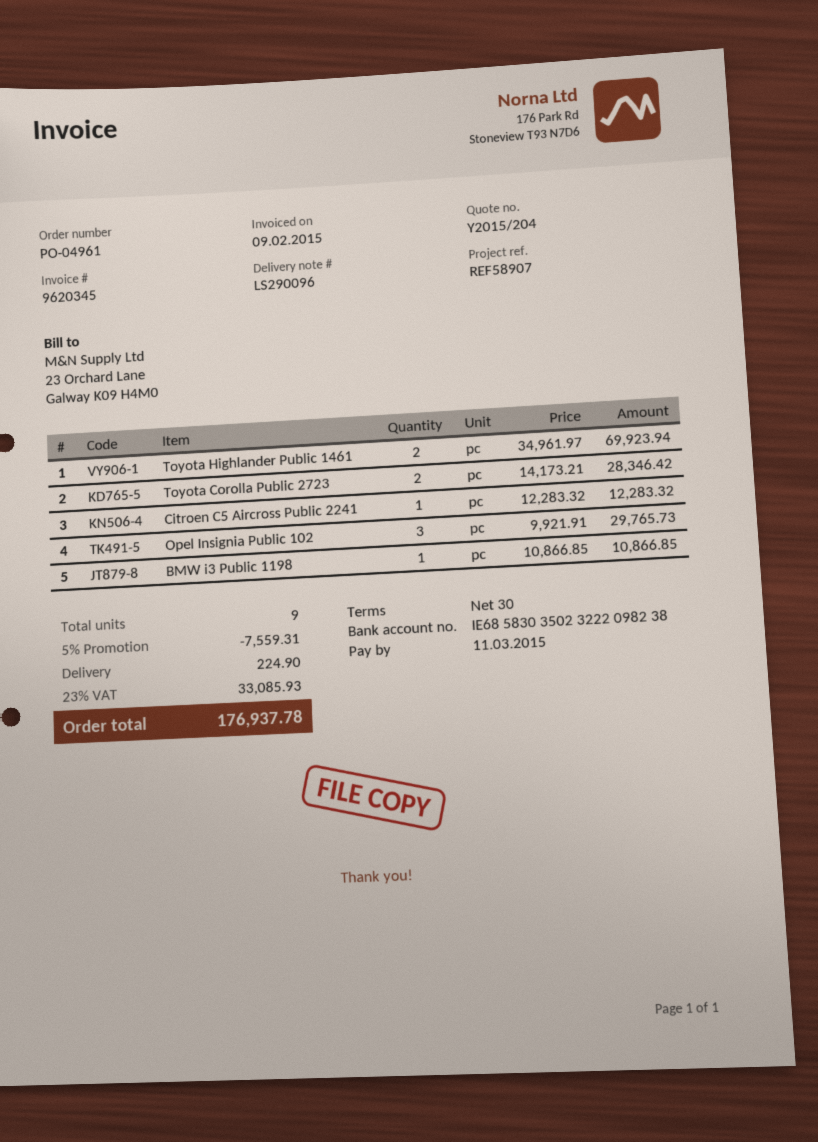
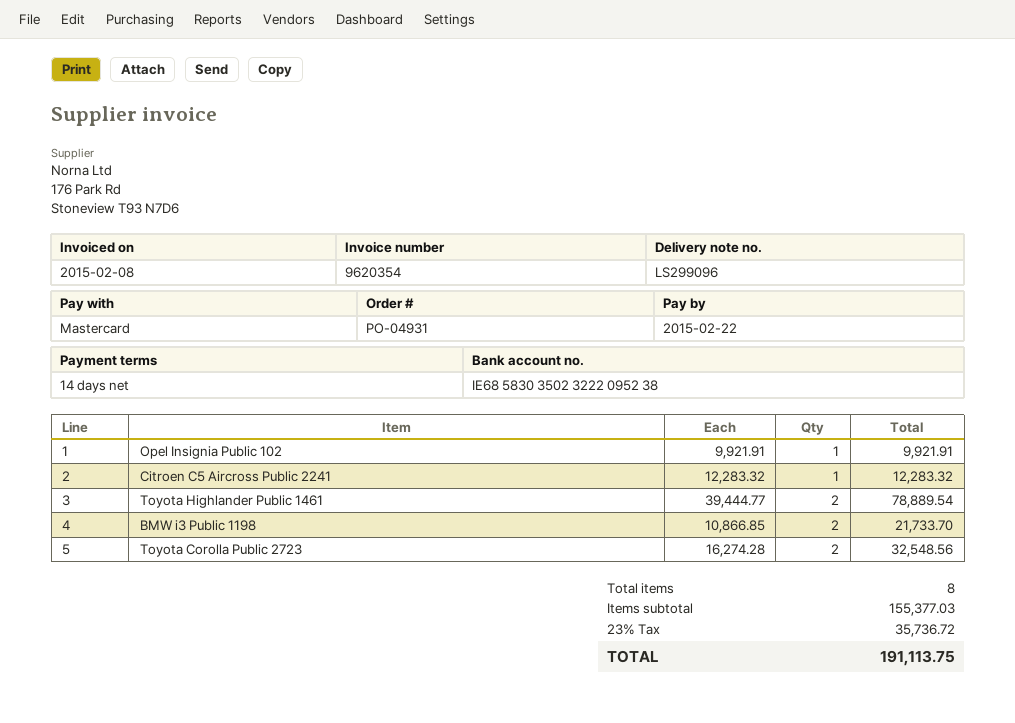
order number: PO-04961 -> PO-04931
delivery note number: LS290096 -> LS299096
invoice number: 9620345 -> 9620354
invoice date: 2015-02-09 -> 2015-02-08
payment terms: 30 days -> 14 days
due date: 2015-03-11 -> 2015-02-22
bank account: IE68583035023222098238 -> IE68583035023222095238
Toyota Highlander Public 1461: 2 x 34961.97 = 69923.94 -> 2 x 39444.77 = 78889.54
Toyota Corolla Public 2723: 2 x 14173.21 = 28346.42 -> 2 x 16274.28 = 32548.56
Opel Insignia Public 102: 3 x 9921.91 = 29765.73 -> 1 x 9921.91 = 9921.91
BMW i3 Public 1198: 1 x 10866.85 = 10866.85 -> 2 x 10866.85 = 21733.70
total quantity: 9 -> 8
discount: 5% = 7559.31 -> none
shipping: 224.90 -> none
tax: 23% = 33085.93 -> 23% = 35736.72
total: 176937.78 -> 191113.75

